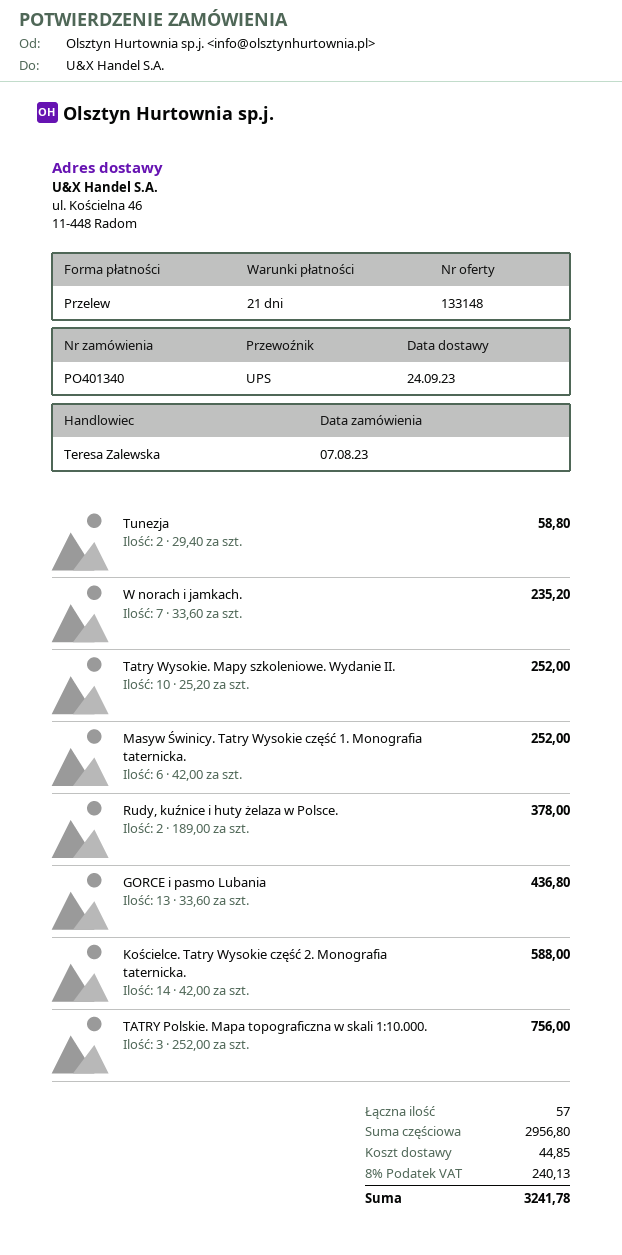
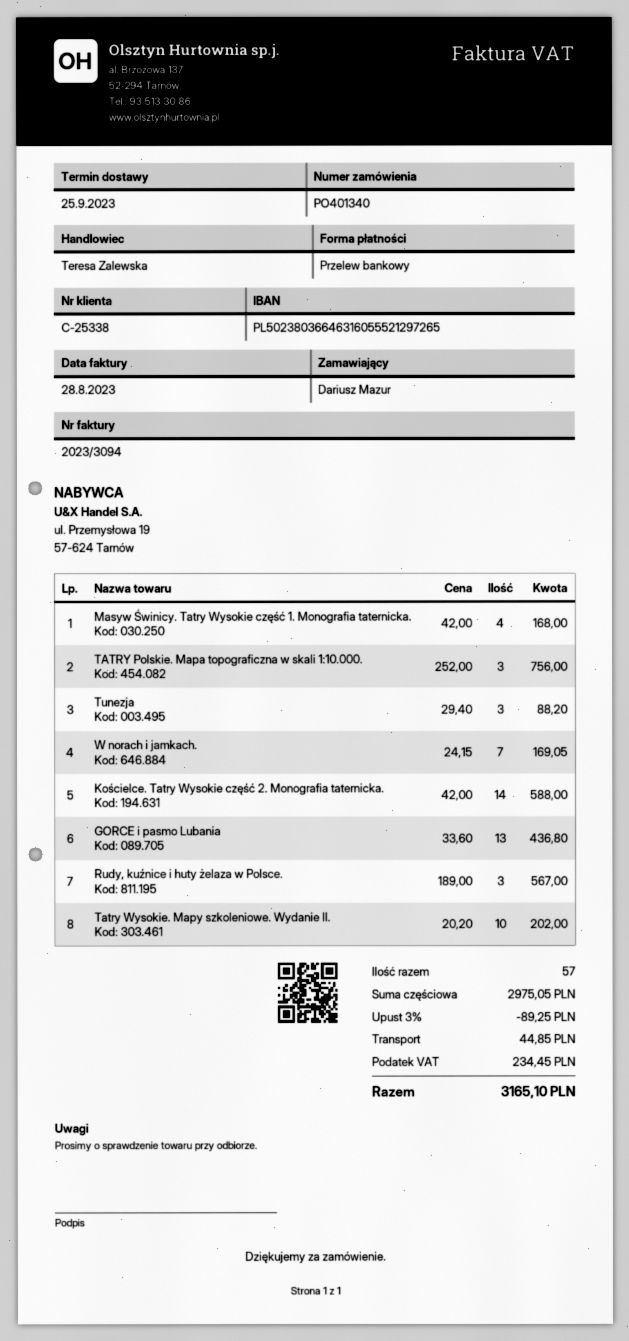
delivery date: 2023-09-24 -> 2023-09-25
Tunezja: 2 x 29.40 = 58.80 -> 3 x 29.40 = 88.20
W norach i jamkach.: 7 x 33.60 = 235.20 -> 7 x 24.15 = 169.05
Tatry Wysokie. Mapy szkoleniowe. Wydanie II.: 10 x 25.20 = 252.00 -> 10 x 20.20 = 202.00
Masyw Świnicy. Tatry Wysokie część 1. Monografia taternicka.: 6 x 42.00 = 252.00 -> 4 x 42.00 = 168.00
Rudy, kuźnice i huty żelaza w Polsce.: 2 x 189.00 = 378.00 -> 3 x 189.00 = 567.00
subtotal: 2956.80 -> 2975.05
discount: none -> 3% = 89.25
tax: 240.13 -> 234.45
total: 3241.78 -> 3165.10

